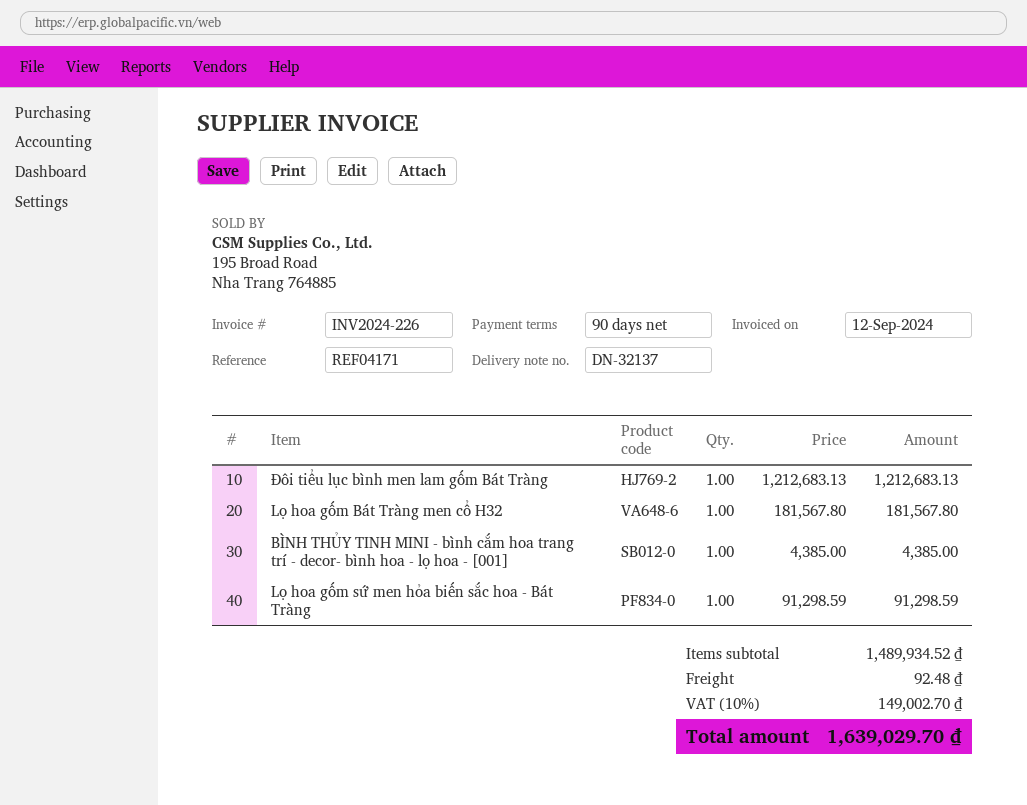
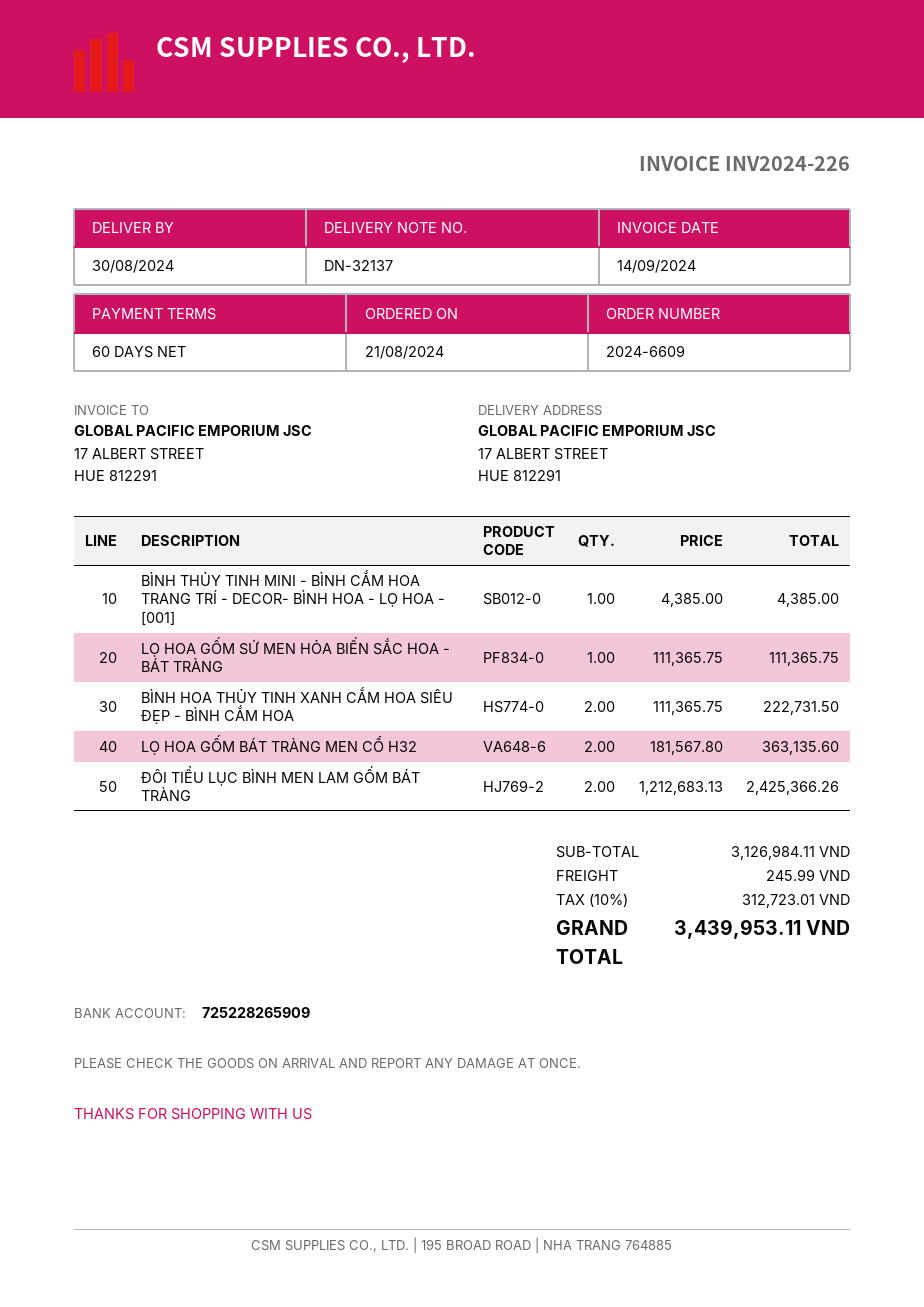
invoice date: 2024-09-12 -> 2024-09-14
payment terms: 90 days -> 60 days
Đôi tiểu lục bình men lam gốm Bát Tràng: 1 x 1212683.13 = 1212683.13 -> 2 x 1212683.13 = 2425366.26
Lọ hoa gốm Bát Tràng men cổ H32: 1 x 181567.80 = 181567.80 -> 2 x 181567.80 = 363135.60
Lọ hoa gốm sứ men hỏa biến sắc hoa - Bát Tràng: 1 x 91298.59 = 91298.59 -> 1 x 111365.75 = 111365.75
BÌNH HOA THỦY TINH XANH CẮM HOA SIÊU ĐẸP - BÌNH CẮM HOA: none -> 2 x 111365.75 = 222731.50
subtotal: 1489934.52 -> 3126984.11
shipping: 92.48 -> 245.99
tax: 10% = 149002.70 -> 10% = 312723.01
total: 1639029.70 -> 3439953.11

